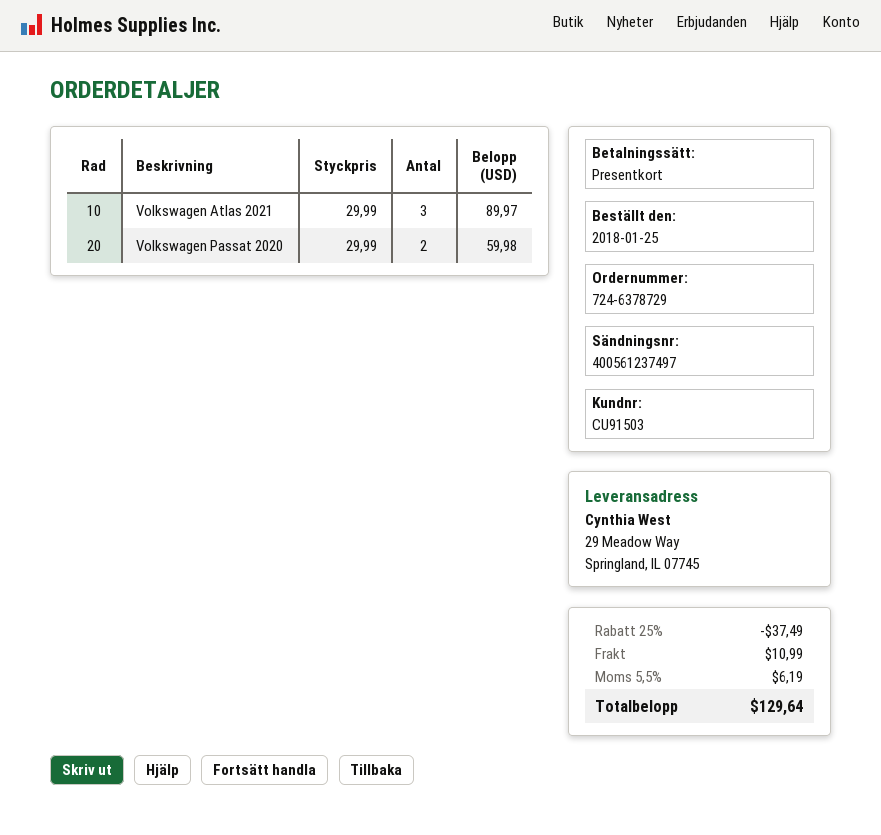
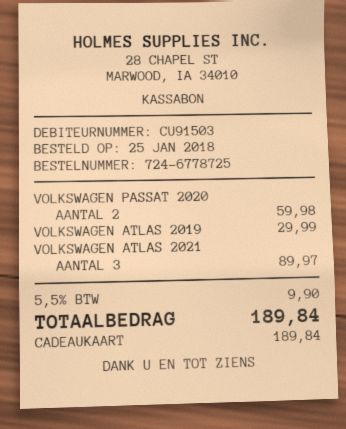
order number: 724-6378729 -> 724-6778725
VOLKSWAGEN ATLAS 2019: none -> 1 for 29.99
discount: 25% = 37.49 -> none
shipping: 10.99 -> none
tax: 5.5% = 6.19 -> 5.5% = 9.90
total: 129.64 -> 189.84

